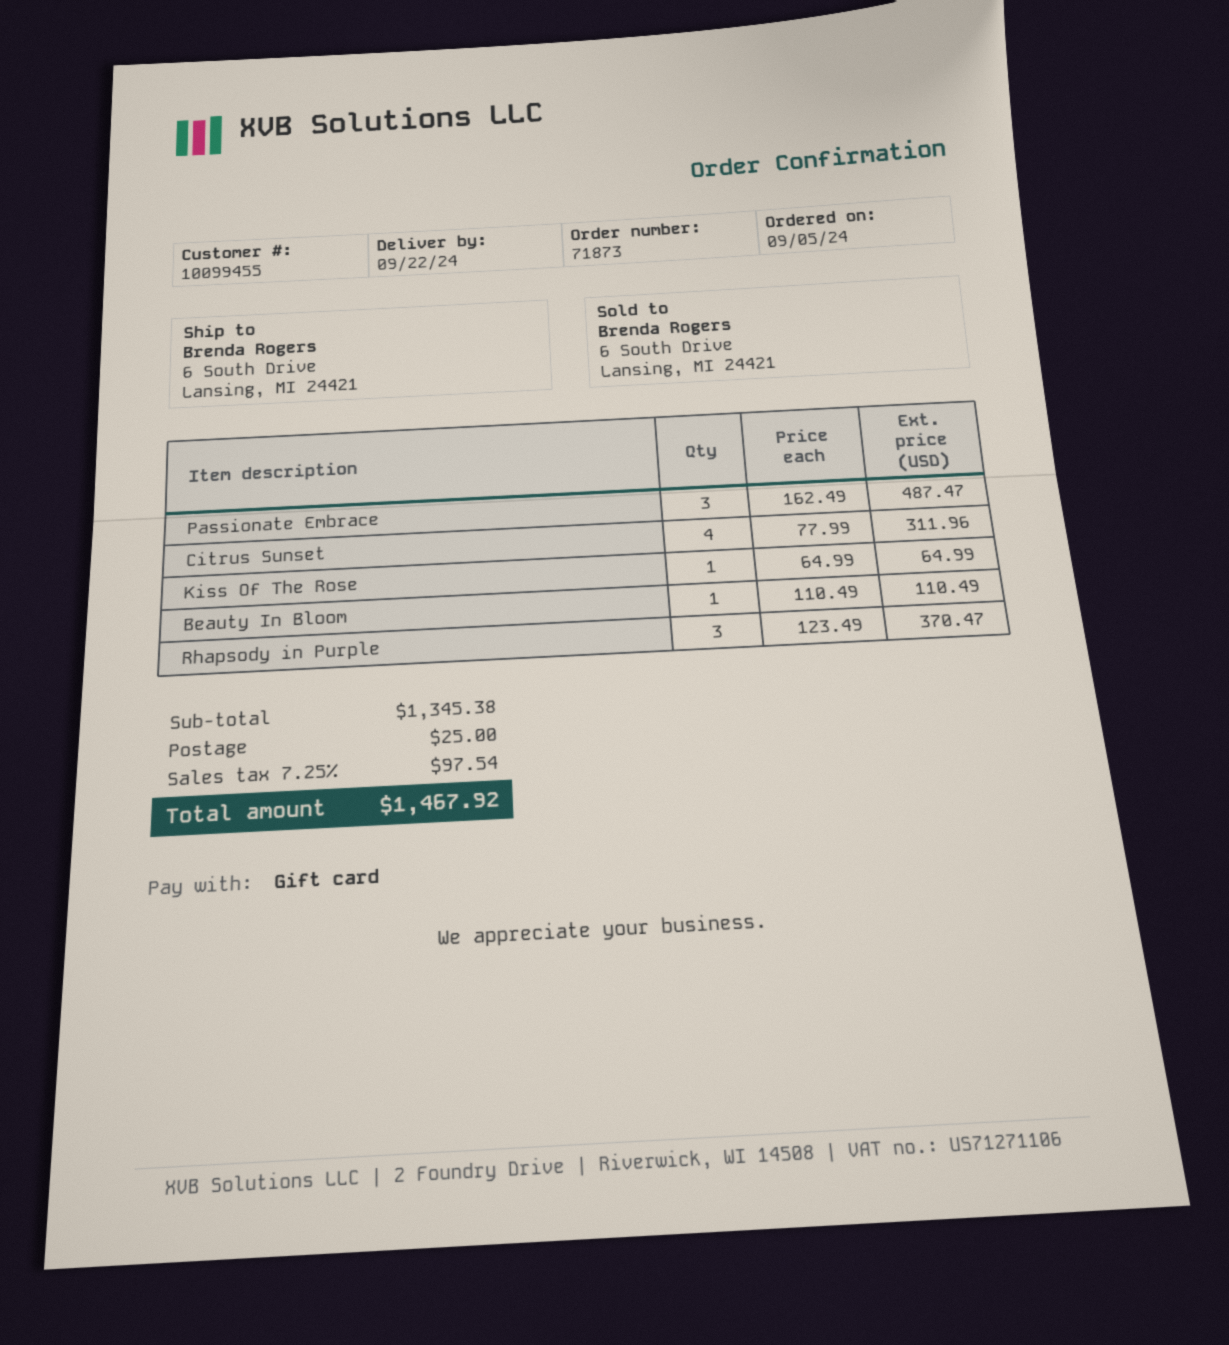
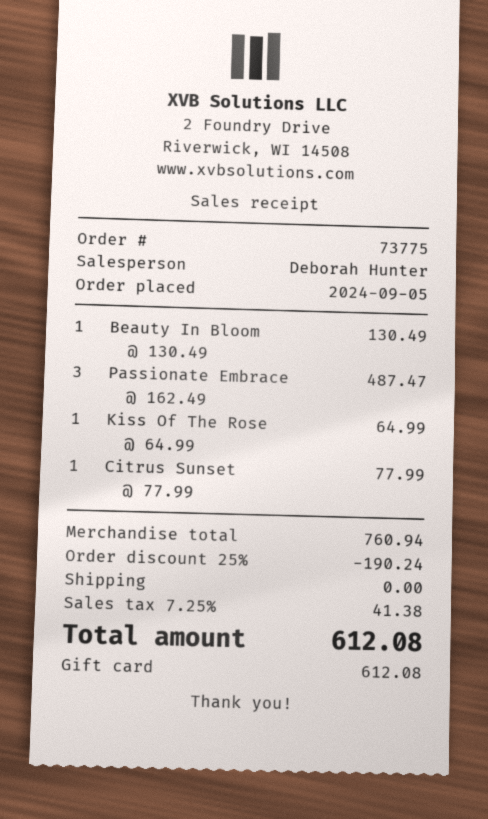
order number: 71873 -> 73775
Citrus Sunset: 4 x 77.99 = 311.96 -> 1 x 77.99 = 77.99
Beauty In Bloom: 1 x 110.49 = 110.49 -> 1 x 130.49 = 130.49
Rhapsody in Purple: 3 x 123.49 = 370.47 -> none
subtotal: 1345.38 -> 760.94
discount: none -> 25% = 190.24
shipping: 25.00 -> 0.00
tax: 7.25% = 97.54 -> 7.25% = 41.38
total: 1467.92 -> 612.08

